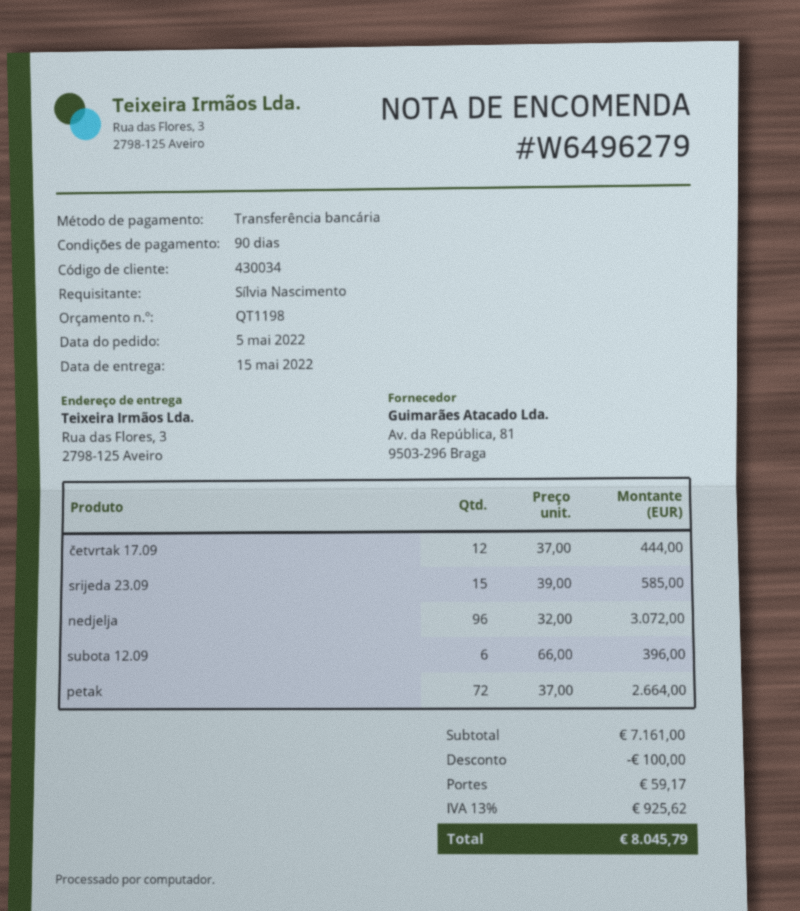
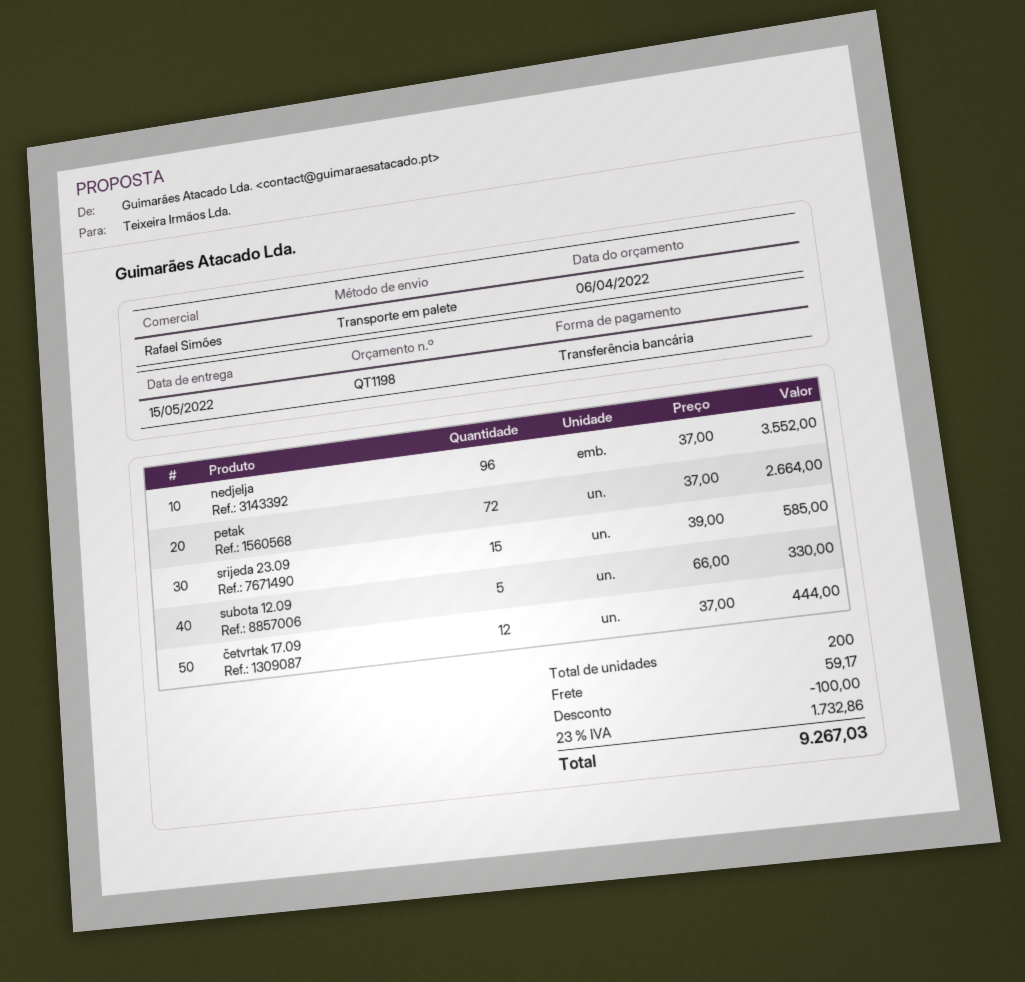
nedjelja: 96 x 32.00 = 3072.00 -> 96 x 37.00 = 3552.00
subota 12.09: 6 x 66.00 = 396.00 -> 5 x 66.00 = 330.00
tax: 13% = 925.62 -> 23% = 1732.86
total: 8045.79 -> 9267.03

